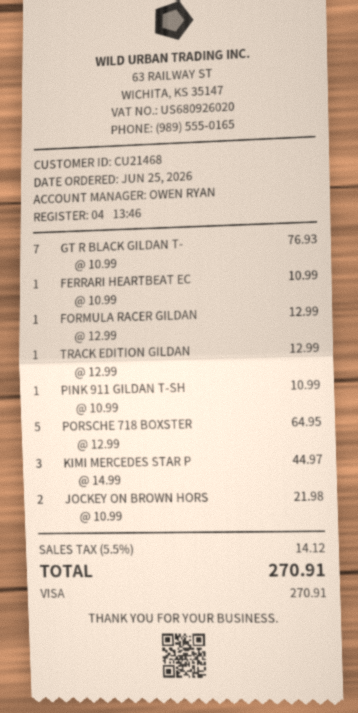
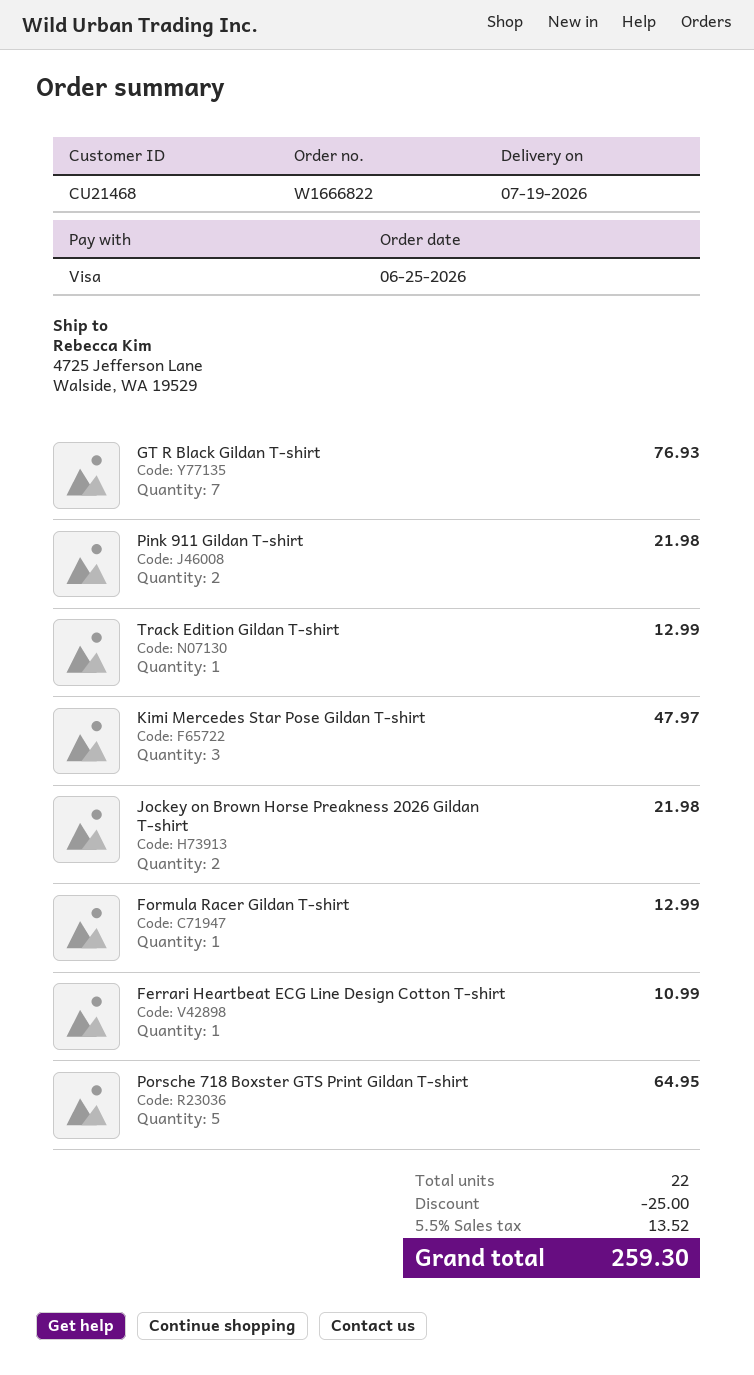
PINK 911 GILDAN T-SH: 1 for 10.99 -> 2 for 21.98
KIMI MERCEDES STAR P: 3 for 44.97 -> 3 for 47.97
discount: none -> 25.00
tax: 5.5% = 14.12 -> 5.5% = 13.52
total: 270.91 -> 259.30

